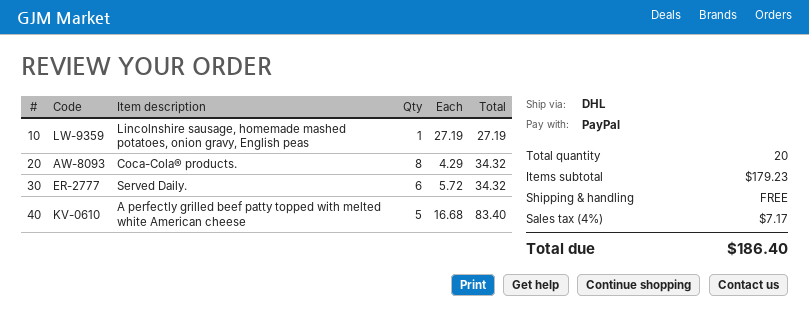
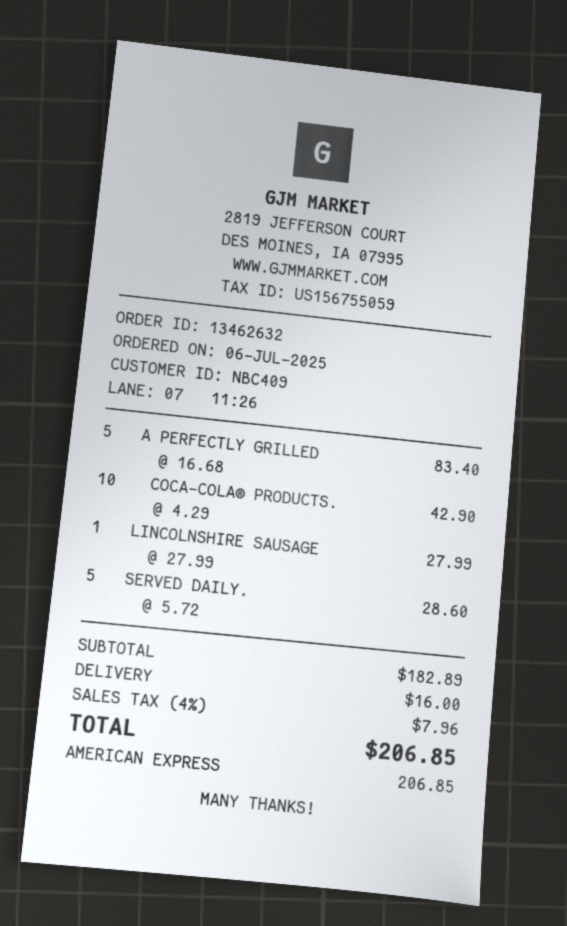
payment method: PayPal -> American Express
Lincolnshire sausage, homemade mashed potatoes, onion gravy, English peas: 1 x 27.19 = 27.19 -> 1 x 27.99 = 27.99
Coca-Cola® products.: 8 x 4.29 = 34.32 -> 10 x 4.29 = 42.90
Served Daily.: 6 x 5.72 = 34.32 -> 5 x 5.72 = 28.60
subtotal: 179.23 -> 182.89
shipping: 0.00 -> 16.00
tax: 4% = 7.17 -> 4% = 7.96
total: 186.40 -> 206.85

